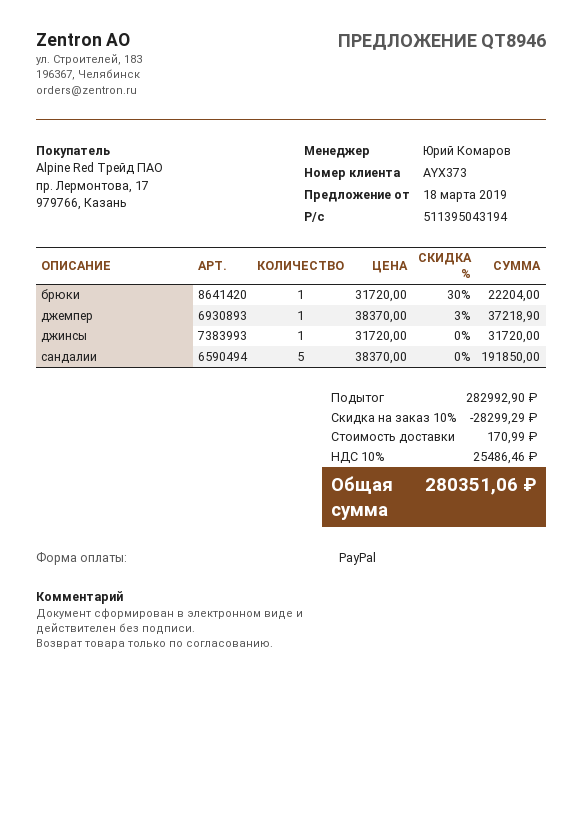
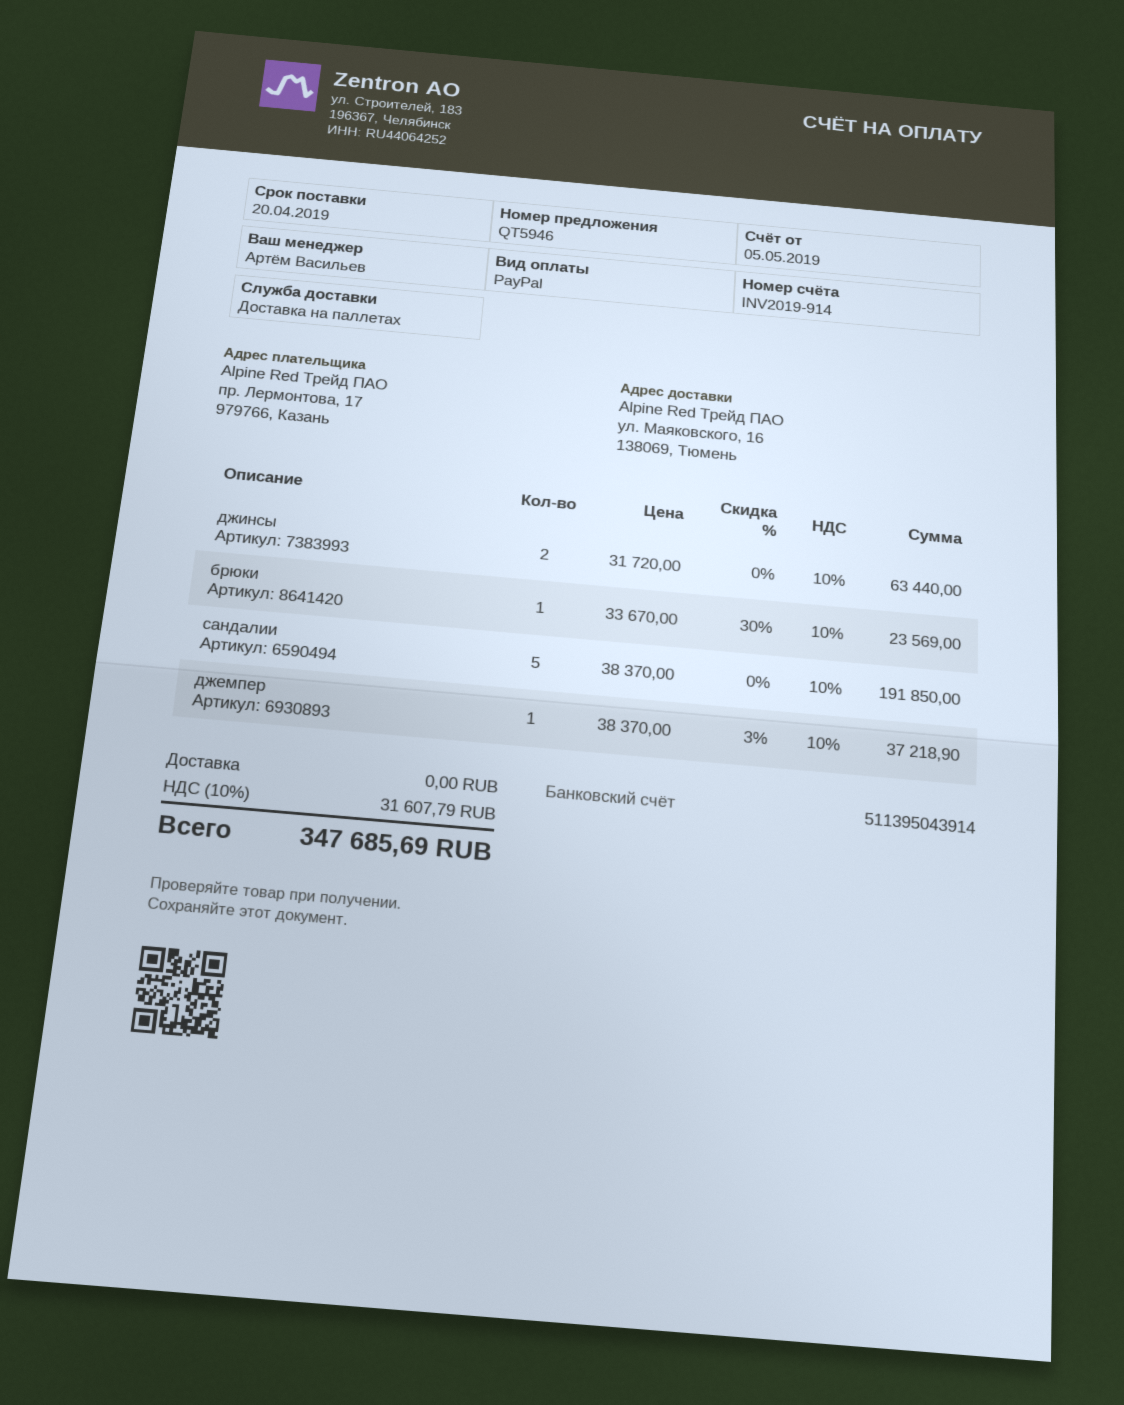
quote number: QT8946 -> QT5946
sales rep: Юрий Комаров -> Артём Васильев
bank account: 511395043194 -> 511395043914
брюки: 1 x 31720.00 - 30% = 22204.00 -> 1 x 33670.00 - 30% = 23569.00
джинсы: 1 x 31720.00 = 31720.00 -> 2 x 31720.00 = 63440.00
discount: 10% = 28299.29 -> none
shipping: 170.99 -> 0.00
tax: 10% = 25486.46 -> 10% = 31607.79
total: 280351.06 -> 347685.69

